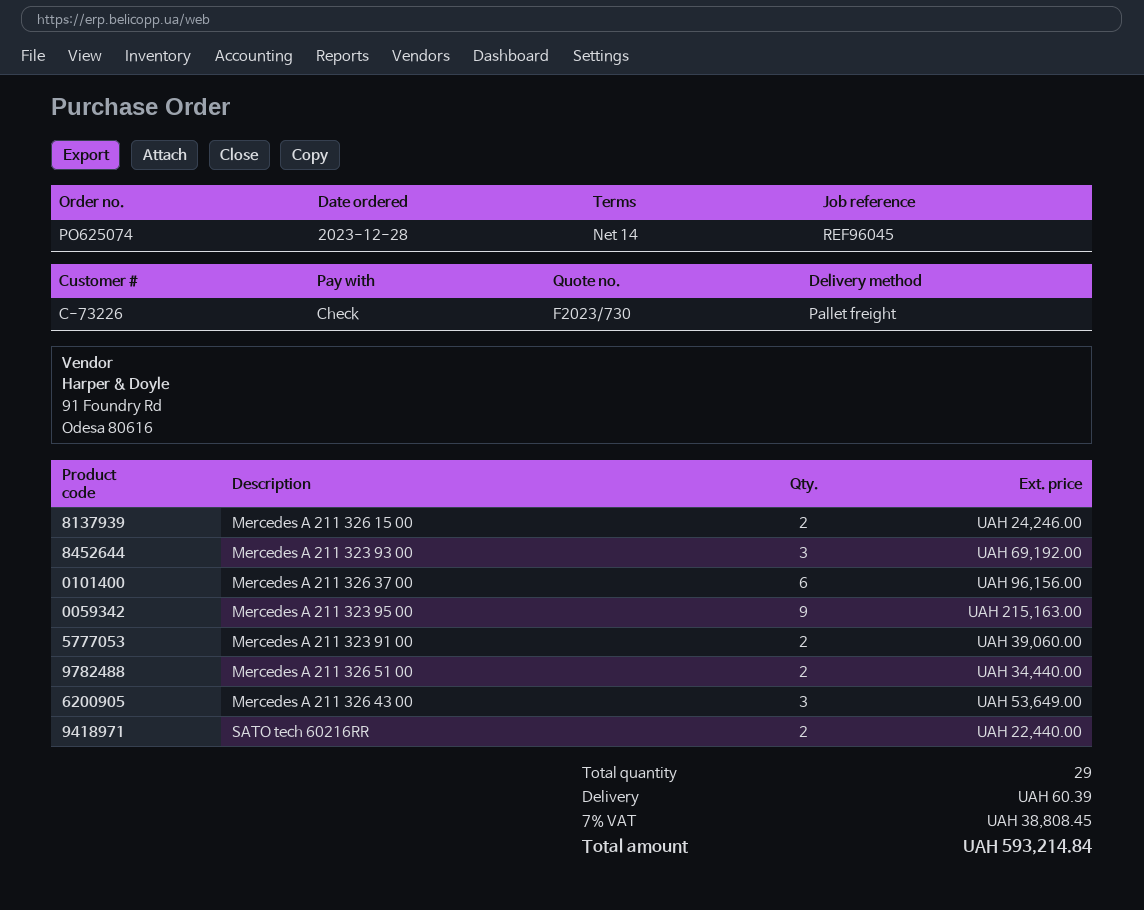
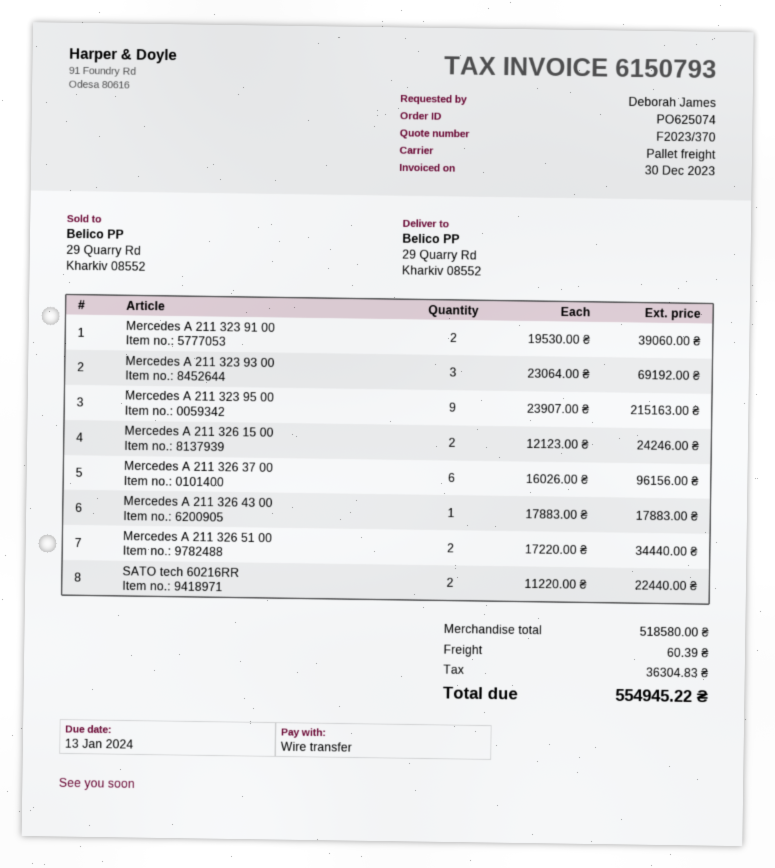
quote number: F2023/730 -> F2023/370
payment method: cheque -> bank transfer
Mercedes A 211 326 43 00: 3 for 53649.00 -> 1 for 17883.00
tax: 38808.45 -> 36304.83
total: 593214.84 -> 554945.22

